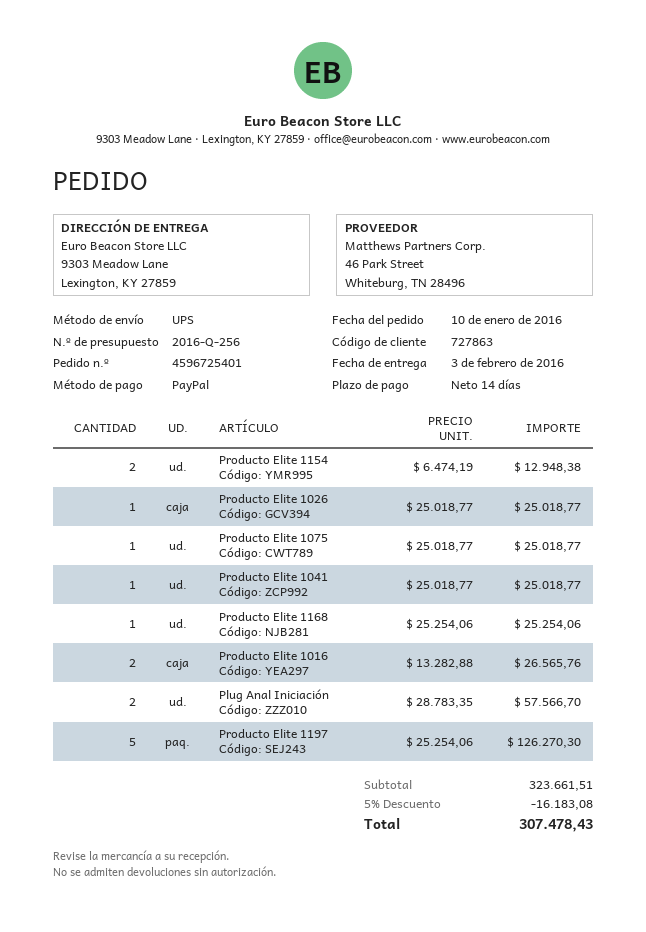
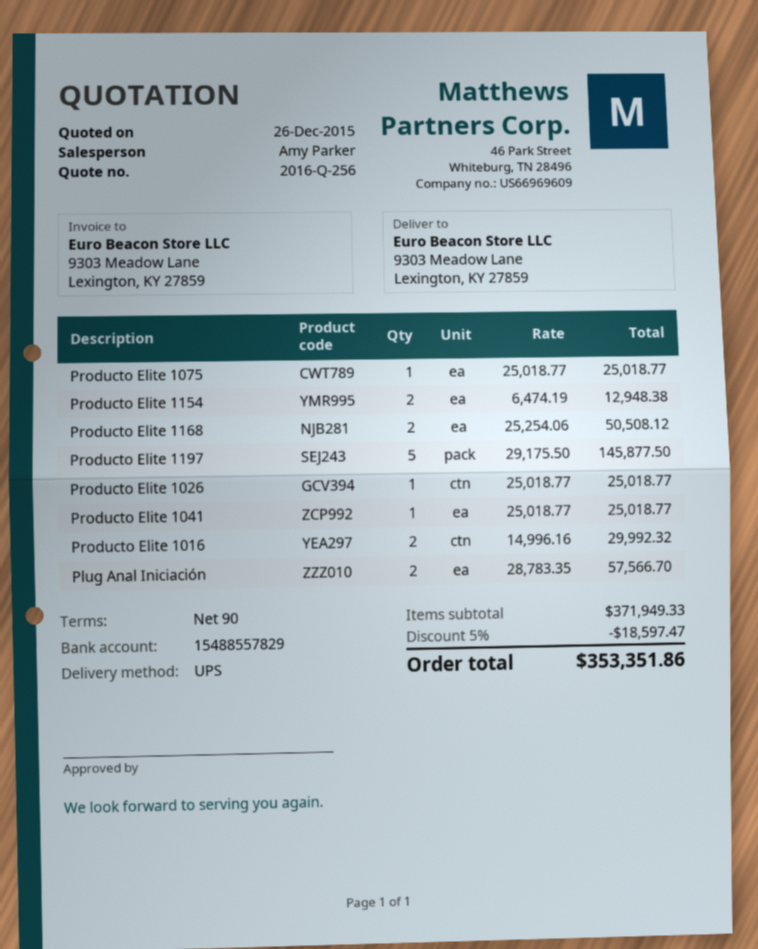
payment terms: 14 days -> 90 days
Producto Elite 1168: 1 x 25254.06 = 25254.06 -> 2 x 25254.06 = 50508.12
Producto Elite 1016: 2 x 13282.88 = 26565.76 -> 2 x 14996.16 = 29992.32
Producto Elite 1197: 5 x 25254.06 = 126270.30 -> 5 x 29175.50 = 145877.50
subtotal: 323661.51 -> 371949.33
discount: 5% = 16183.08 -> 5% = 18597.47
total: 307478.43 -> 353351.86

